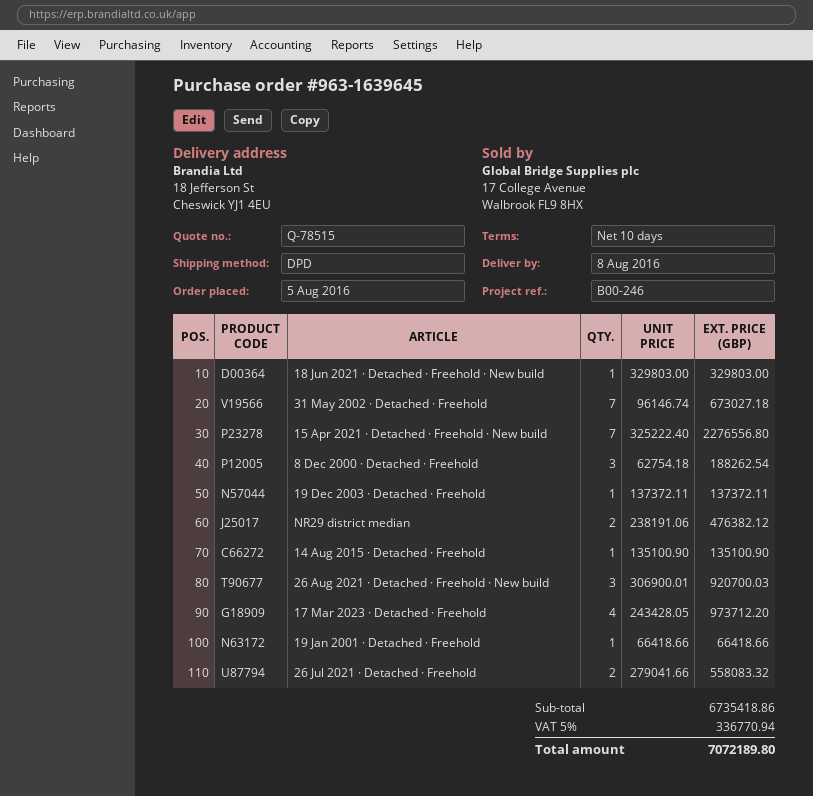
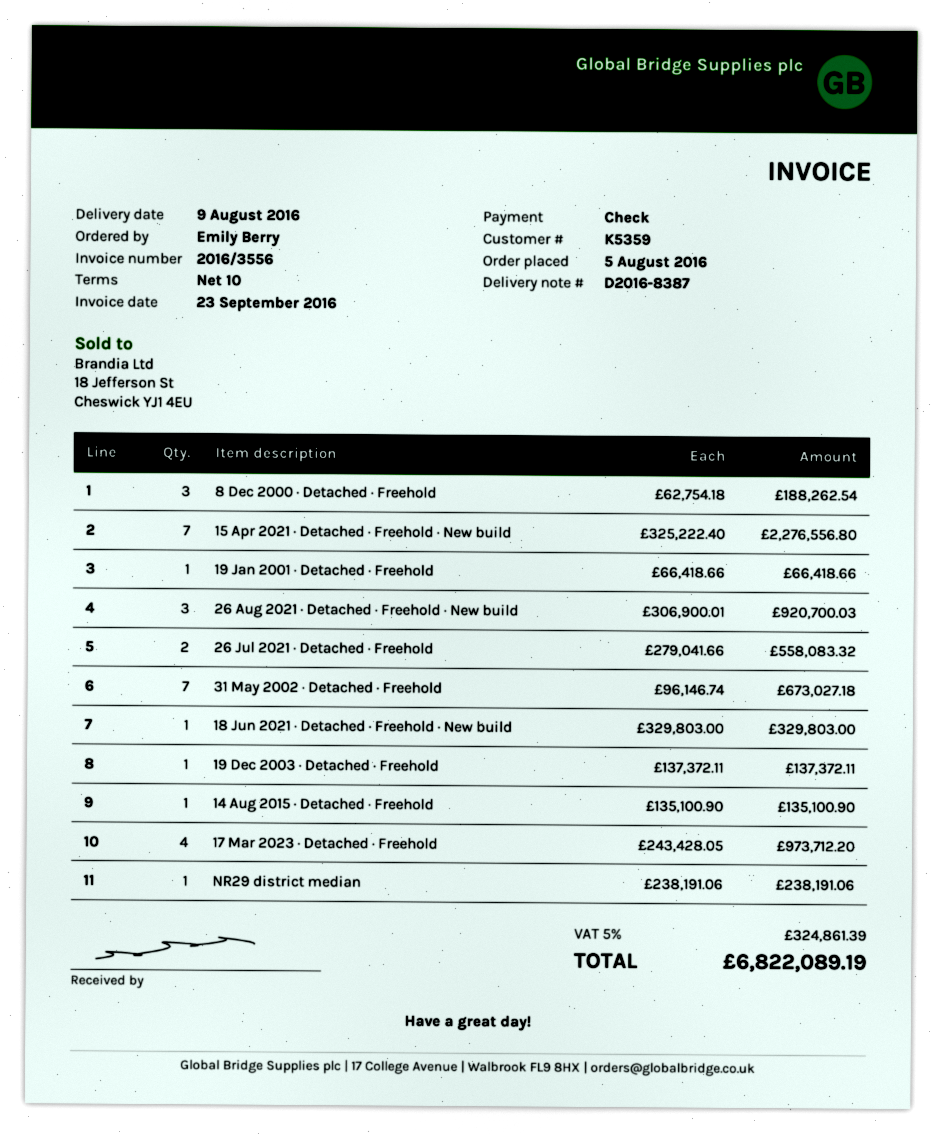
delivery date: 2016-08-08 -> 2016-08-09
NR29 district median: 2 x 238191.06 = 476382.12 -> 1 x 238191.06 = 238191.06
tax: 5% = 336770.94 -> 5% = 324861.39
total: 7072189.80 -> 6822089.19

